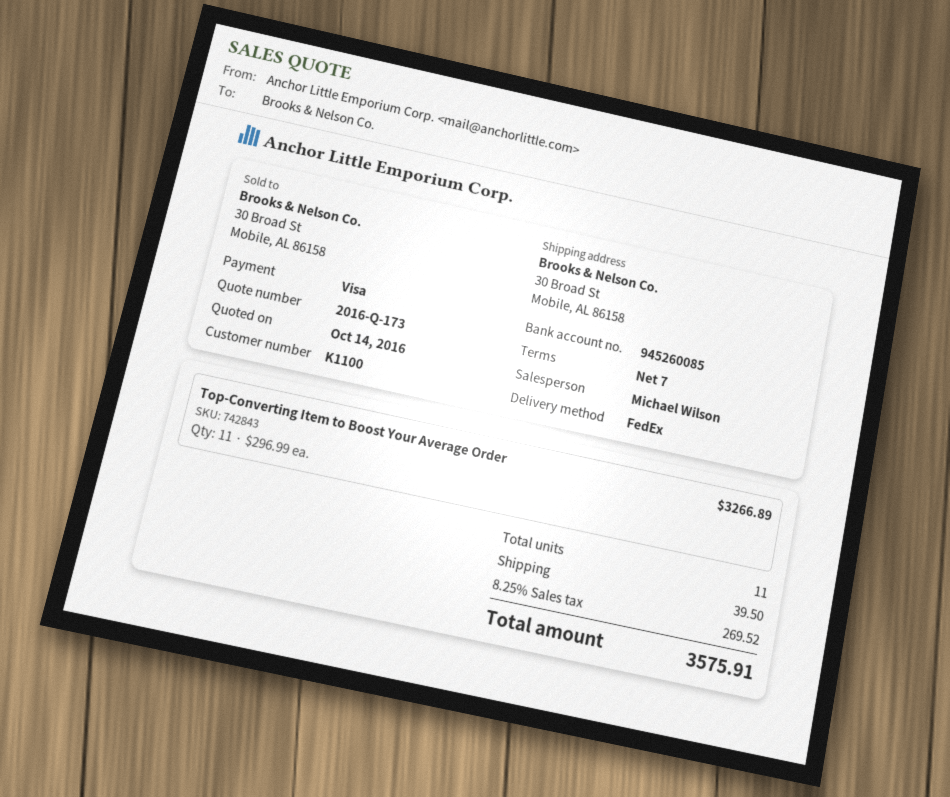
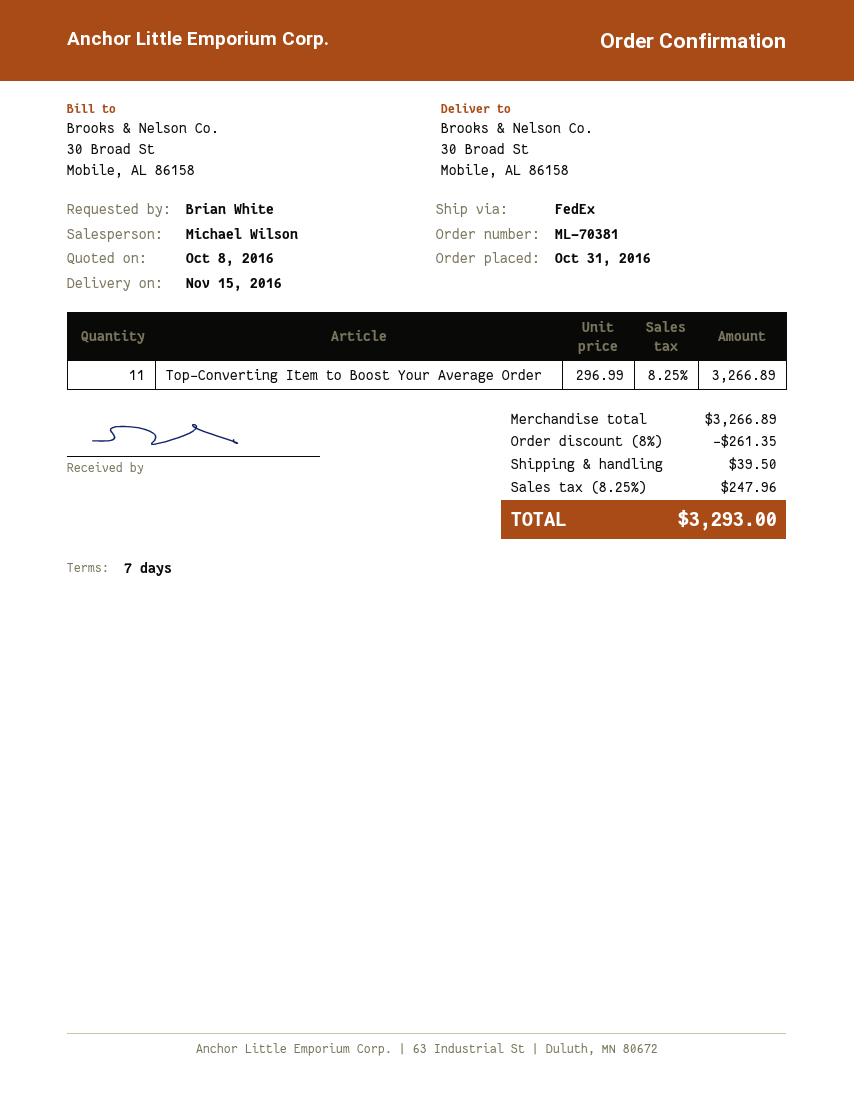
quote date: 2016-10-14 -> 2016-10-08
discount: none -> 8% = 261.35
tax: 8.25% = 269.52 -> 8.25% = 247.96
total: 3575.91 -> 3293.00

